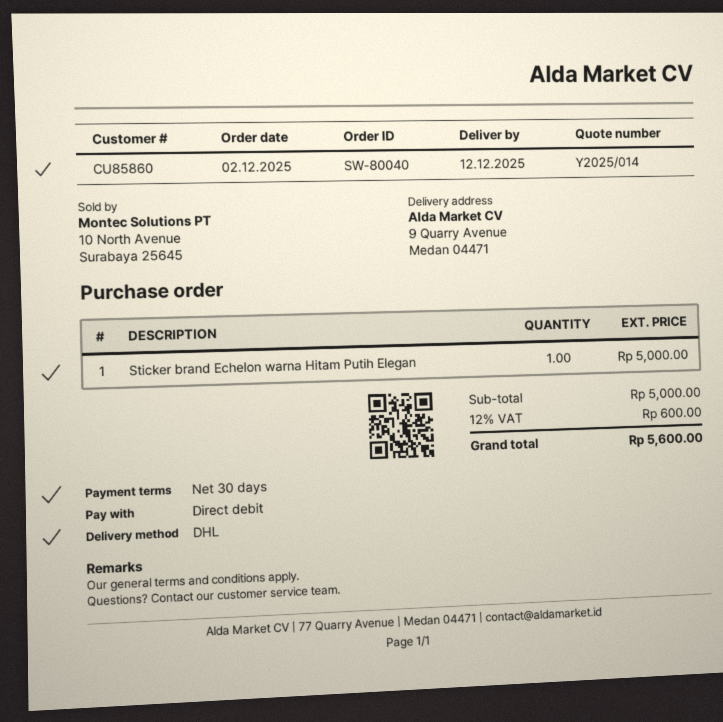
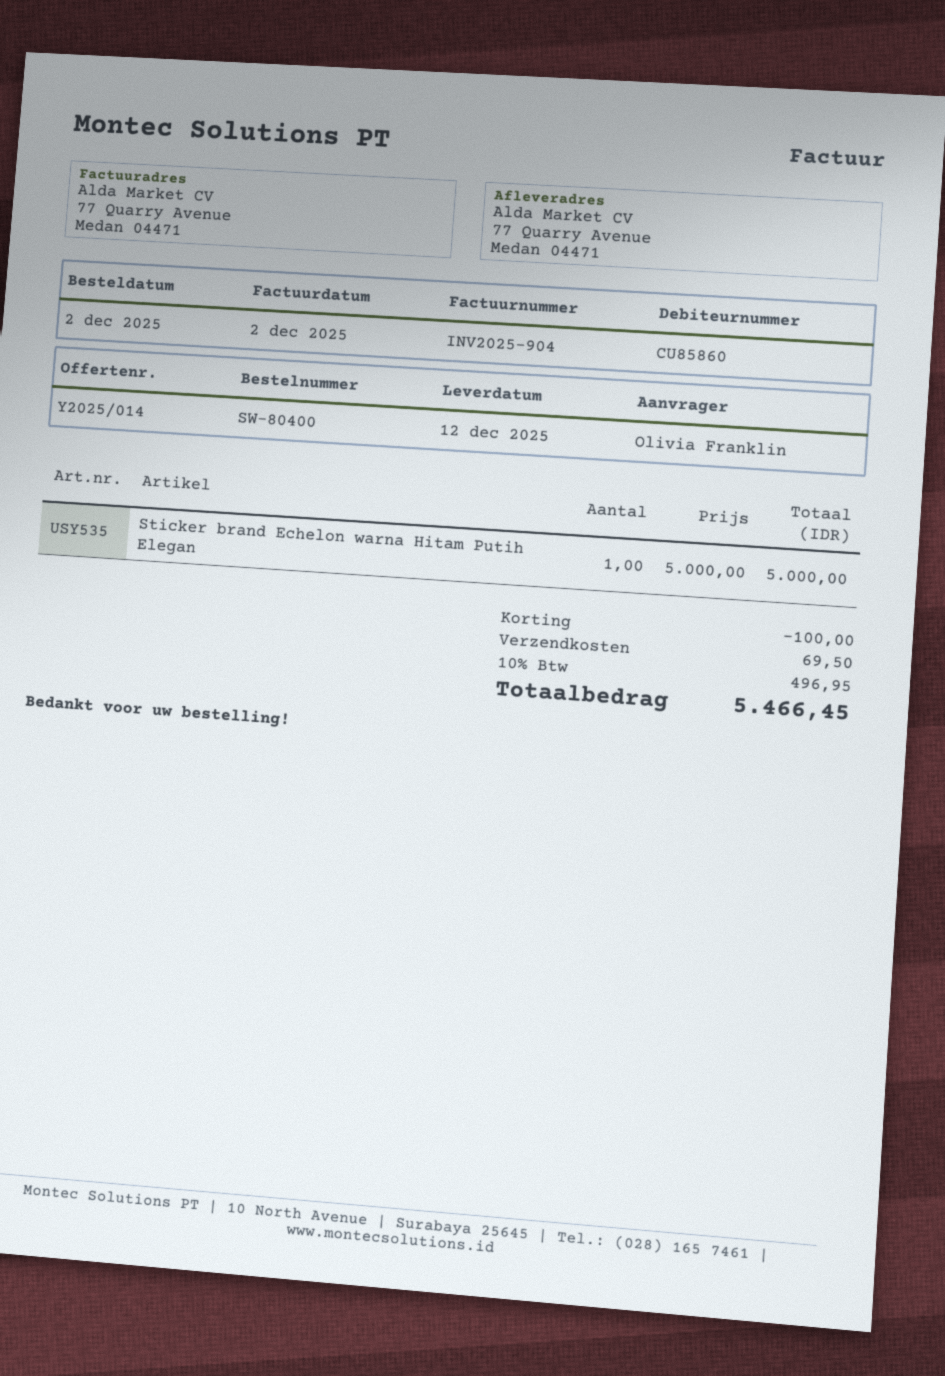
order number: SW-80040 -> SW-80400
ship to: 9 Quarry Avenue, Medan 04471 -> 77 Quarry Avenue, Medan 04471
discount: none -> 100.00
shipping: none -> 69.50
tax: 12% = 600.00 -> 10% = 496.95
total: 5600.00 -> 5466.45

